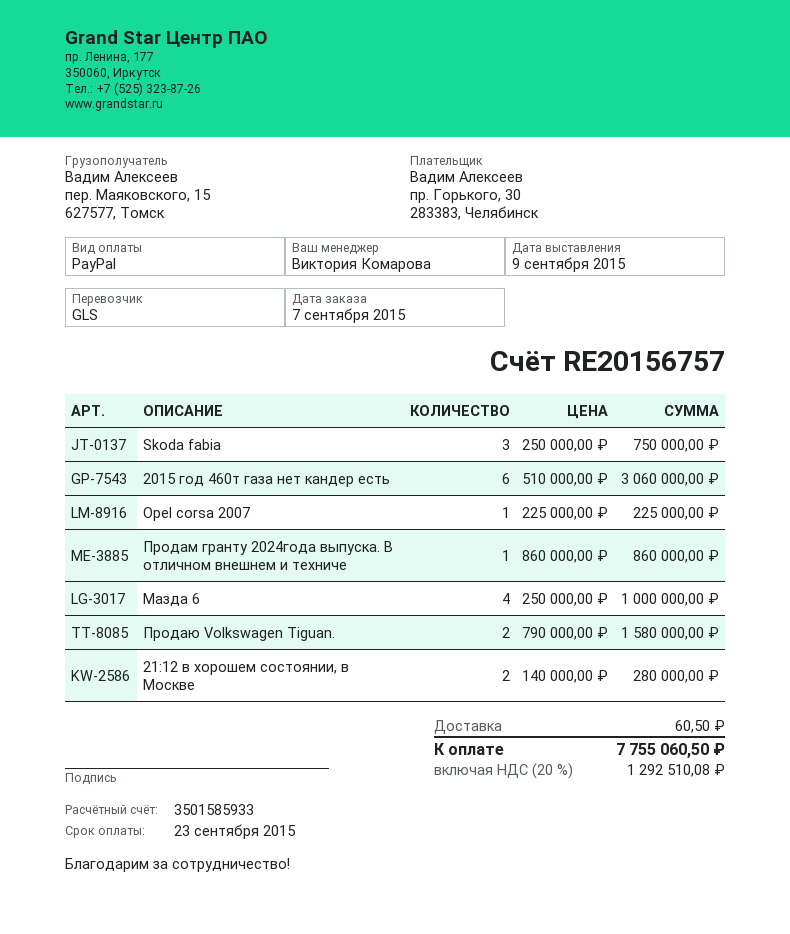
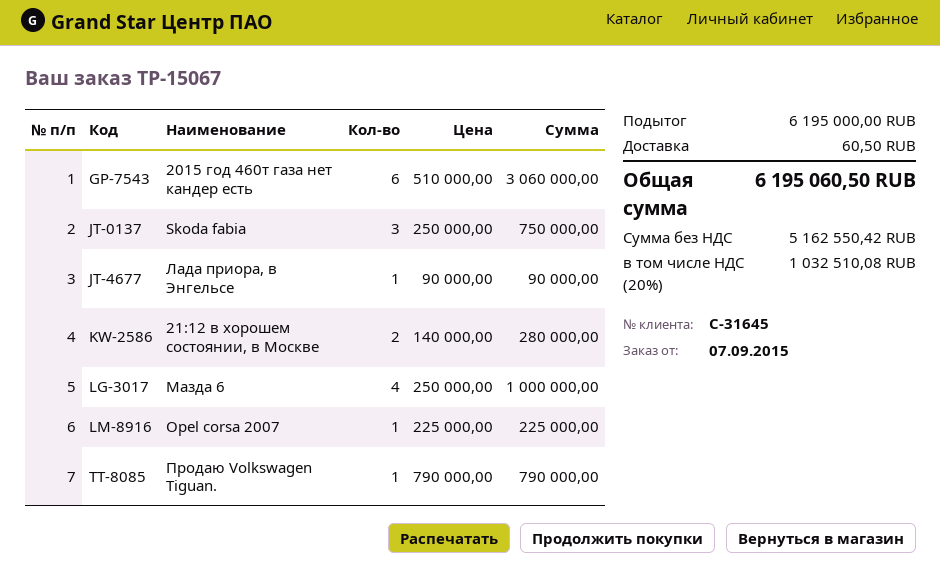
Продам гранту 2024года выпуска. В отличном внешнем и техниче: 1 x 860000.00 = 860000.00 -> none
Продаю Volkswagen Tiguan.: 2 x 790000.00 = 1580000.00 -> 1 x 790000.00 = 790000.00
Лада приора, в Энгельсе: none -> 1 x 90000.00 = 90000.00
tax: 20% = 1292510.08 -> 20% = 1032510.08
total: 7755060.50 -> 6195060.50

